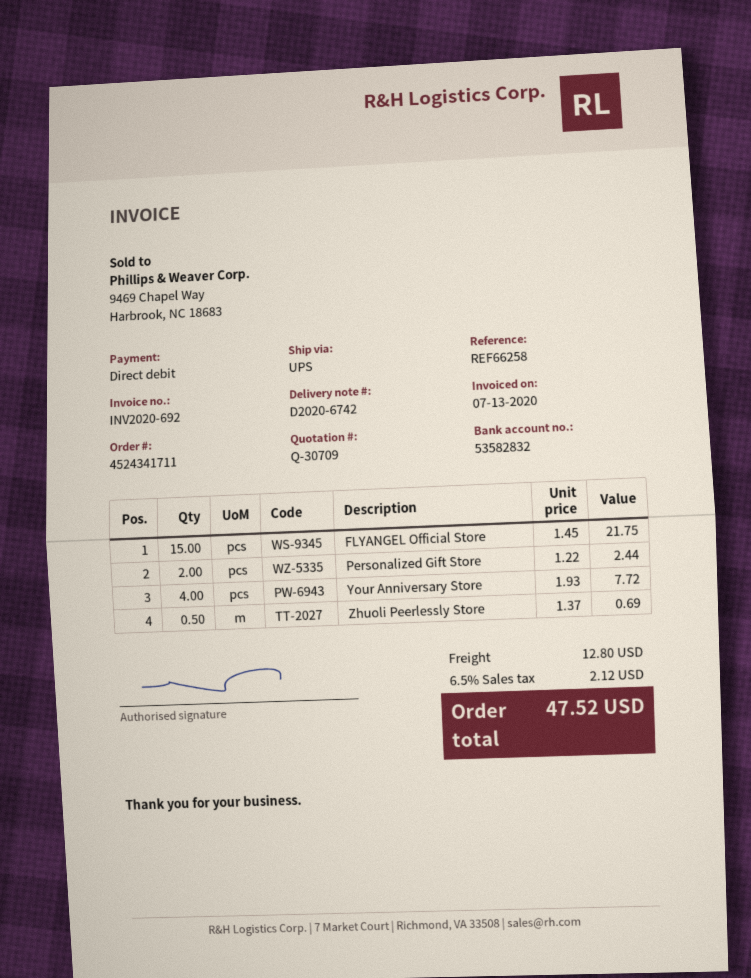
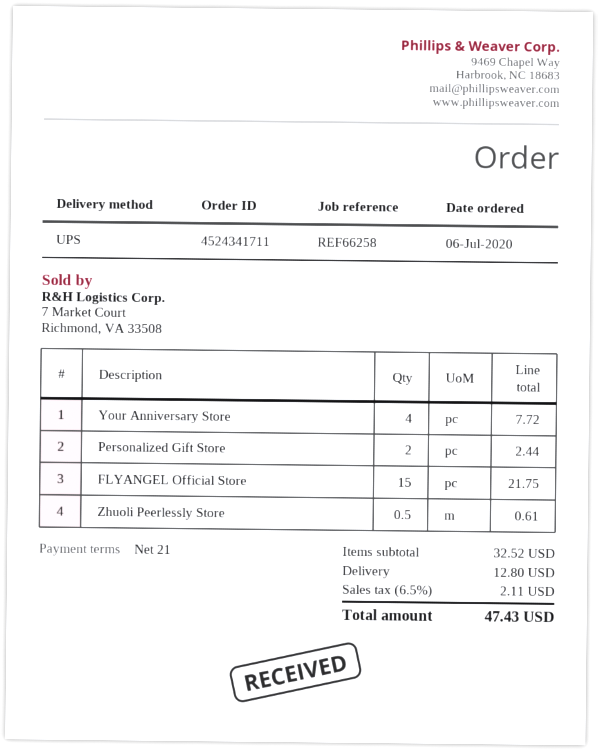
Zhuoli Peerlessly Store: 0.5 for 0.69 -> 0.5 for 0.61
tax: 6.5% = 2.12 -> 6.5% = 2.11
total: 47.52 -> 47.43

